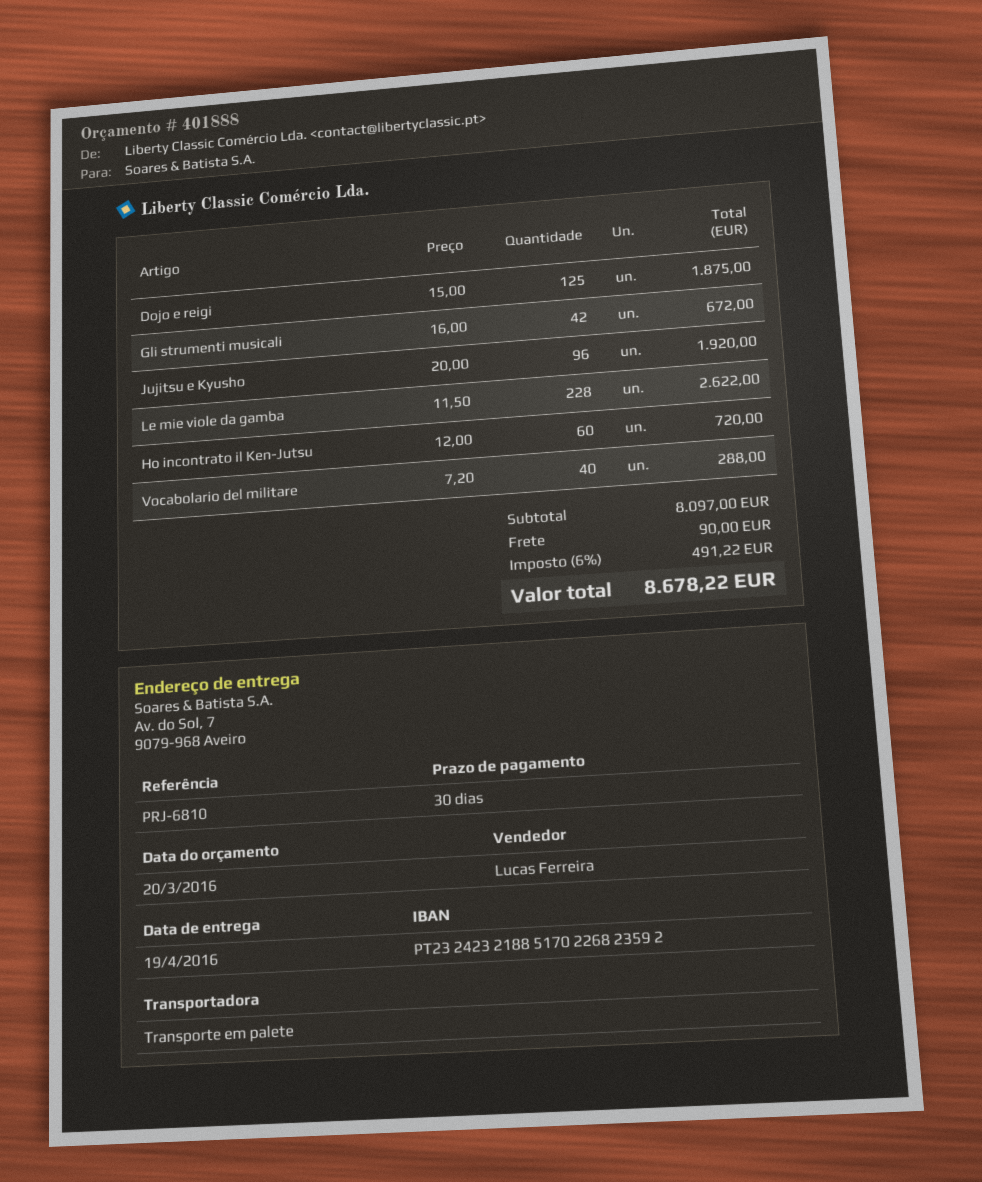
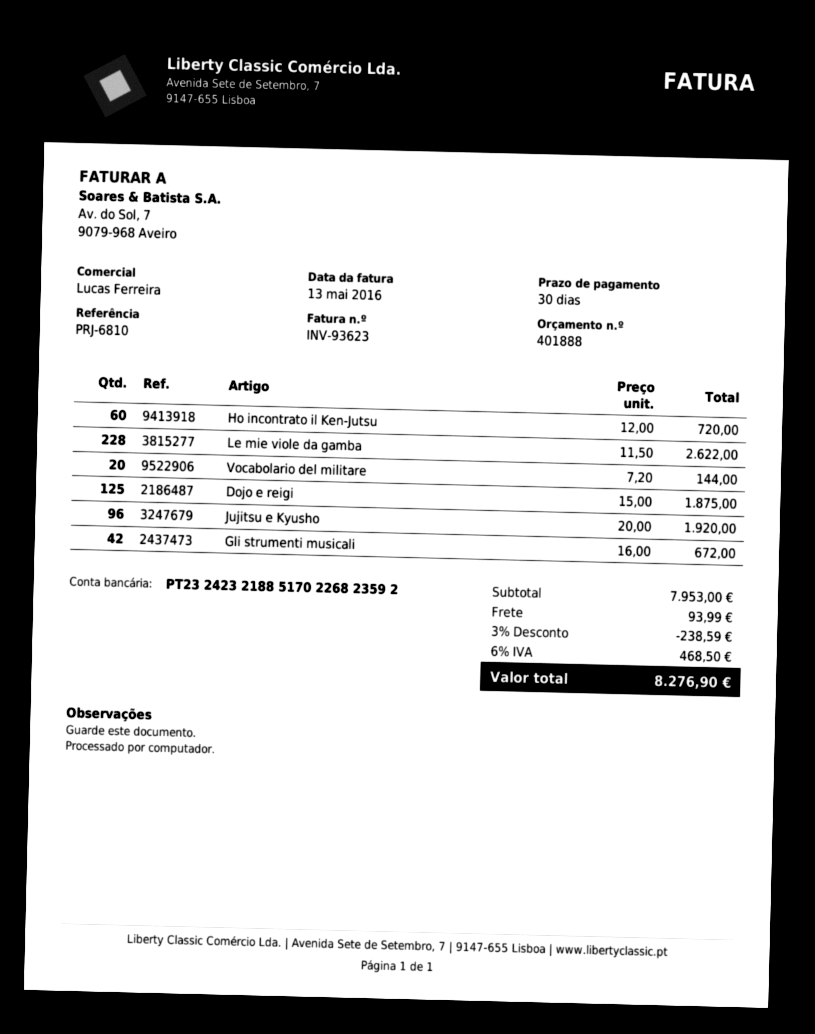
Vocabolario del militare: 40 x 7.20 = 288.00 -> 20 x 7.20 = 144.00
subtotal: 8097.00 -> 7953.00
discount: none -> 3% = 238.59
shipping: 90.00 -> 93.99
tax: 6% = 491.22 -> 6% = 468.50
total: 8678.22 -> 8276.90

